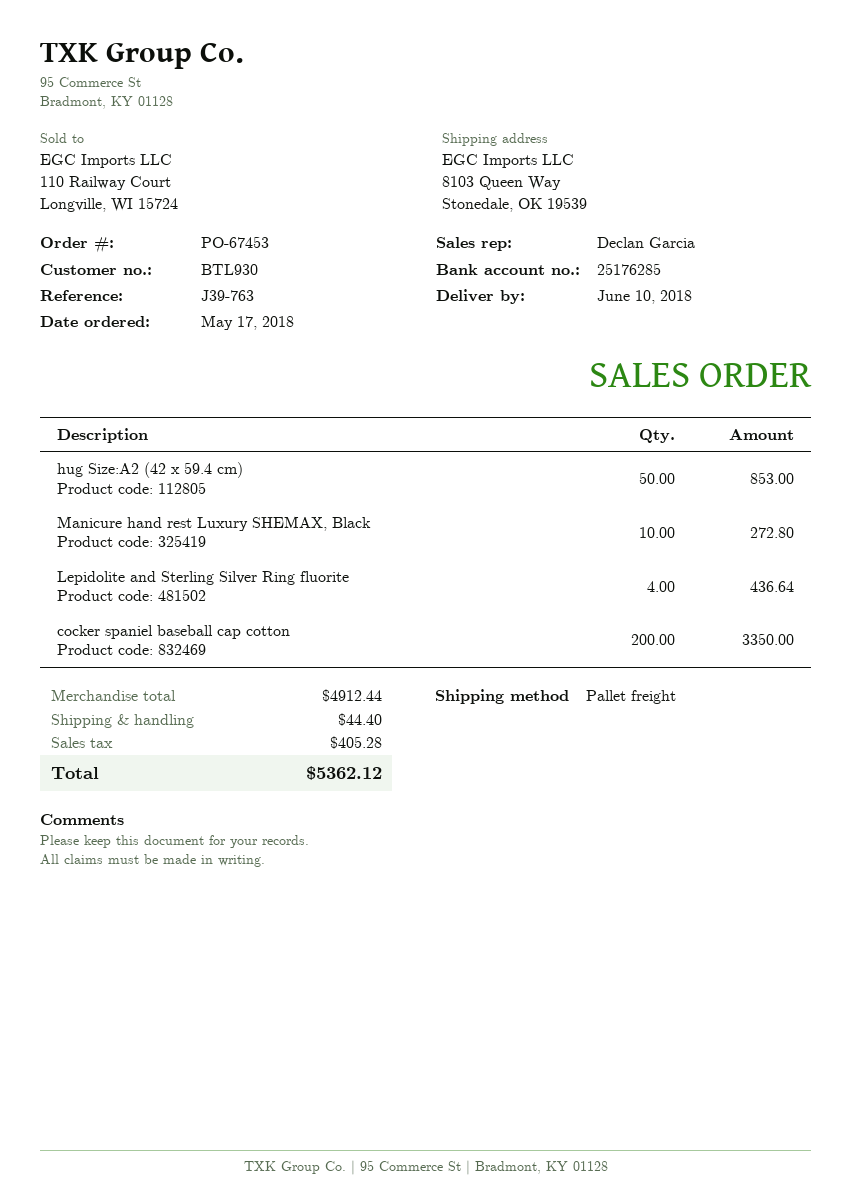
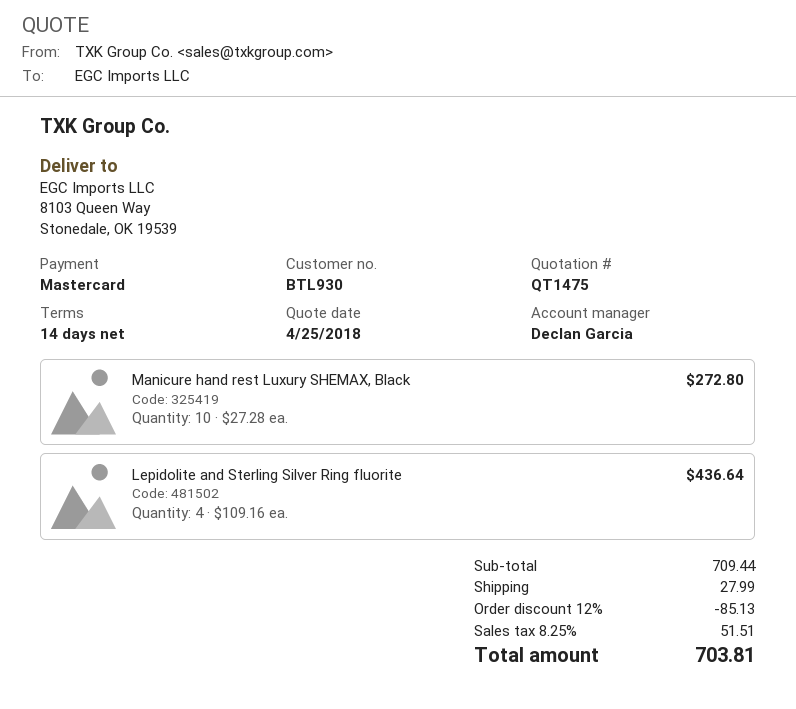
hug Size:A2 (42 x 59.4 cm): 50 for 853.00 -> none
cocker spaniel baseball cap cotton: 200 for 3350.00 -> none
subtotal: 4912.44 -> 709.44
discount: none -> 12% = 85.13
shipping: 44.40 -> 27.99
tax: 405.28 -> 51.51
total: 5362.12 -> 703.81

